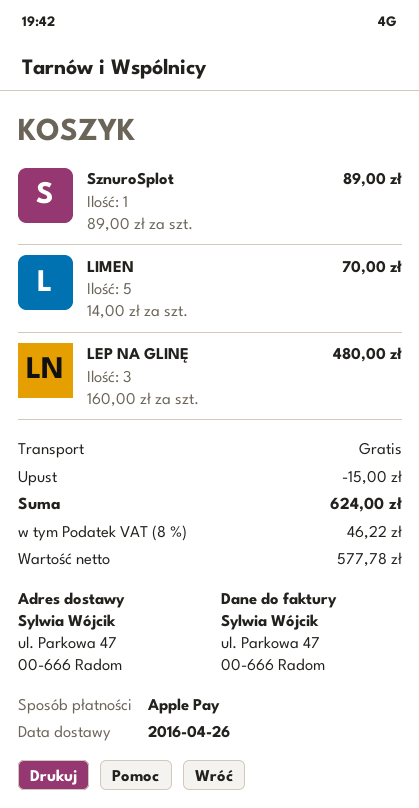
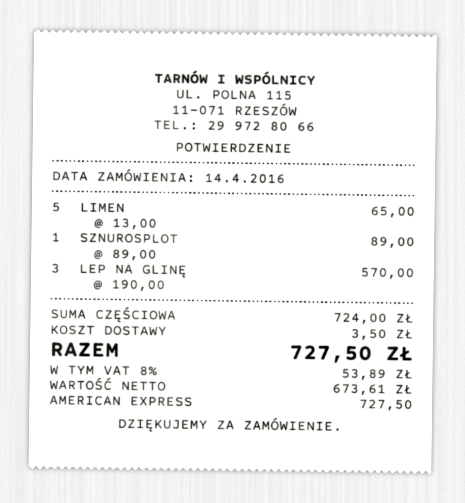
payment method: Apple Pay -> American Express
LIMEN: 5 x 14.00 = 70.00 -> 5 x 13.00 = 65.00
LEP NA GLINĘ: 3 x 160.00 = 480.00 -> 3 x 190.00 = 570.00
discount: 15.00 -> none
shipping: 0.00 -> 3.50
net: 577.78 -> 673.61
tax: 8% = 46.22 -> 8% = 53.89
total: 624.00 -> 727.50

